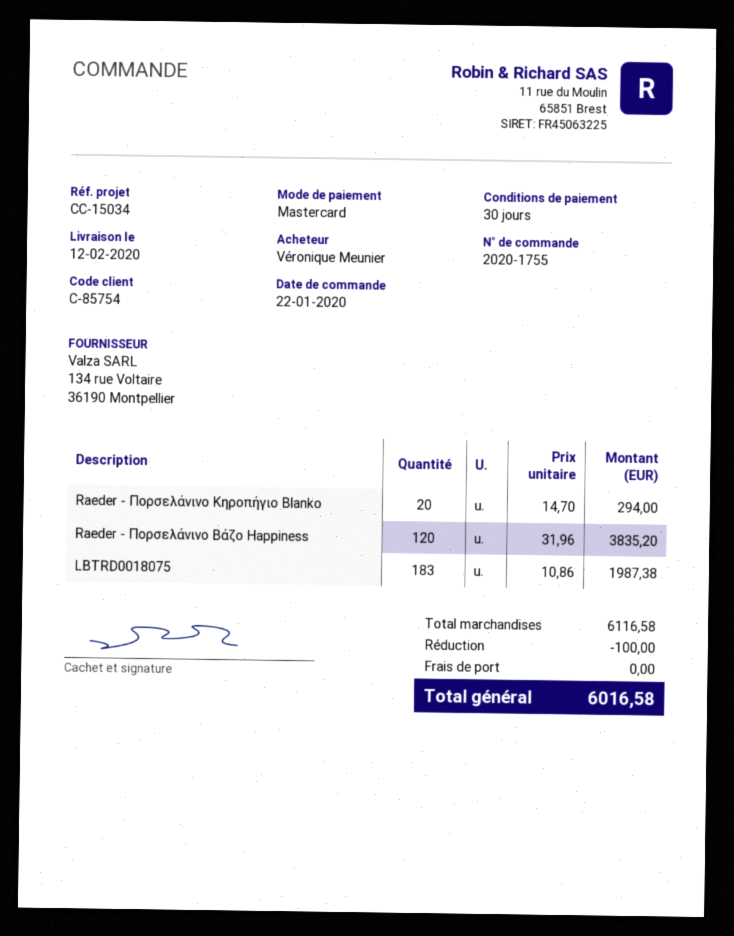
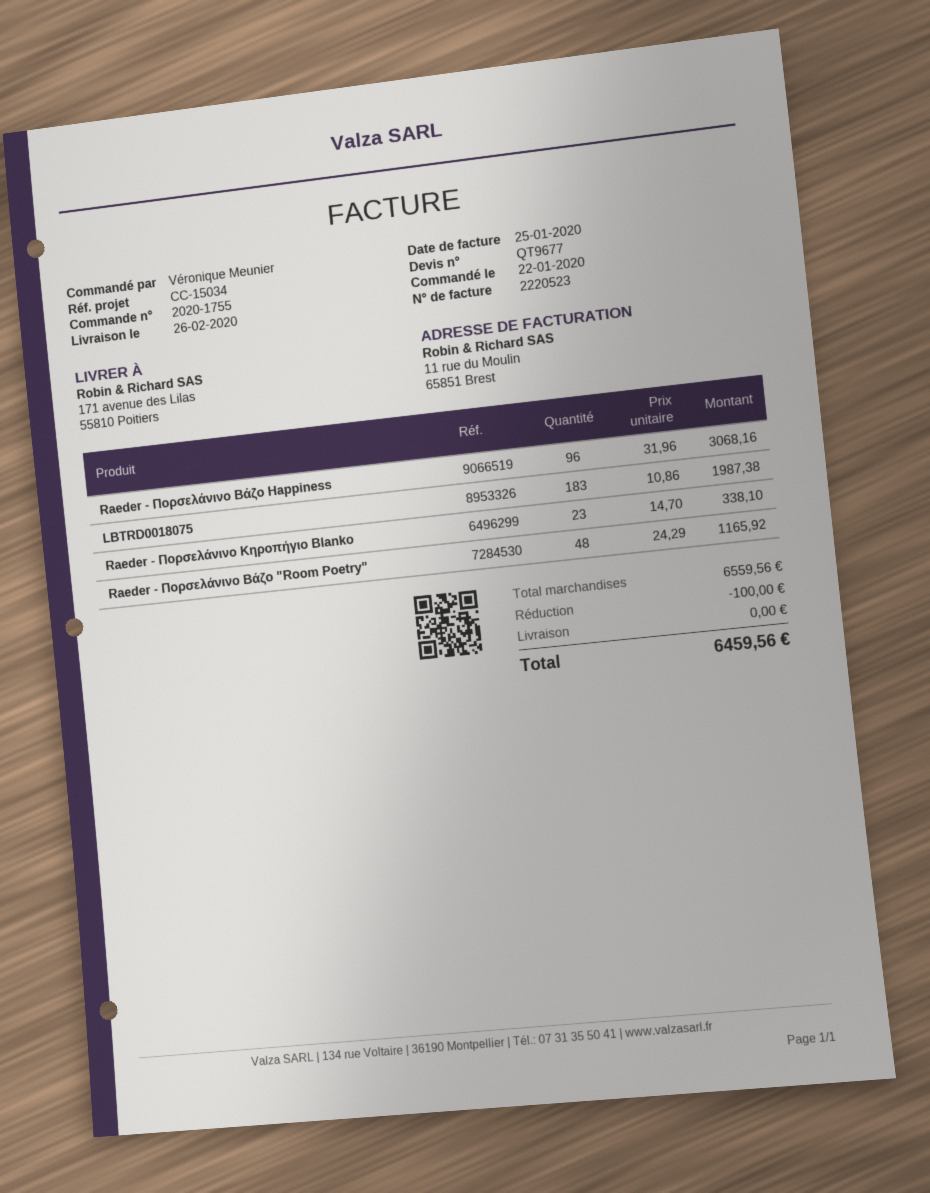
delivery date: 2020-02-12 -> 2020-02-26
Raeder - Πορσελάνινο Κηροπήγιο Blanko: 20 x 14.70 = 294.00 -> 23 x 14.70 = 338.10
Raeder - Πορσελάνινο Βάζο Happiness: 120 x 31.96 = 3835.20 -> 96 x 31.96 = 3068.16
Raeder - Πορσελάνινο Βάζο "Room Poetry": none -> 48 x 24.29 = 1165.92
subtotal: 6116.58 -> 6559.56
total: 6016.58 -> 6459.56

